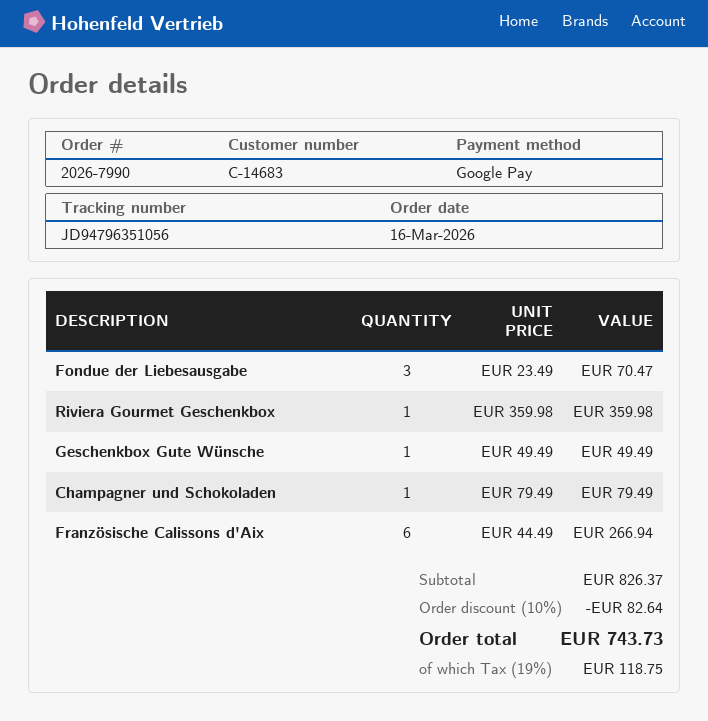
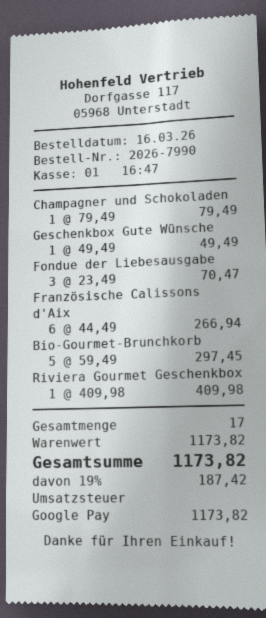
Riviera Gourmet Geschenkbox: 1 x 359.98 = 359.98 -> 1 x 409.98 = 409.98
Bio-Gourmet-Brunchkorb: none -> 5 x 59.49 = 297.45
subtotal: 826.37 -> 1173.82
discount: 10% = 82.64 -> none
tax: 19% = 118.75 -> 19% = 187.42
total: 743.73 -> 1173.82

